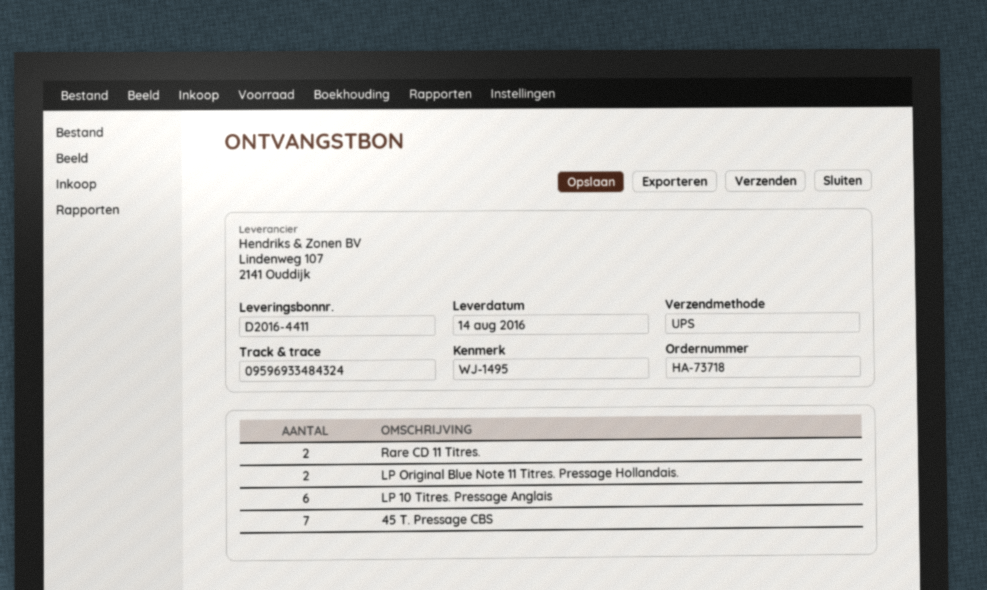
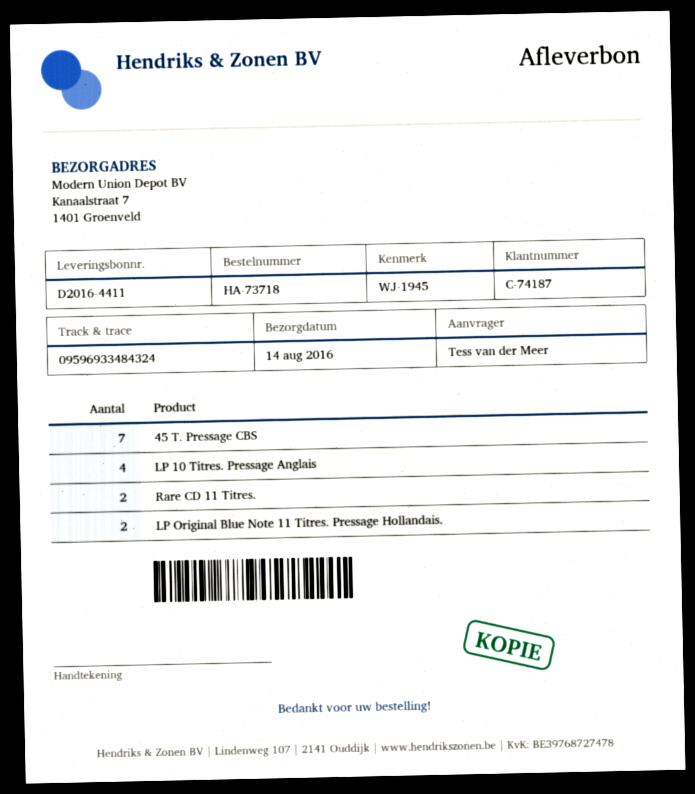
reference: WJ-1495 -> WJ-1945
LP 10 Titres. Pressage Anglais: 6 -> 4

